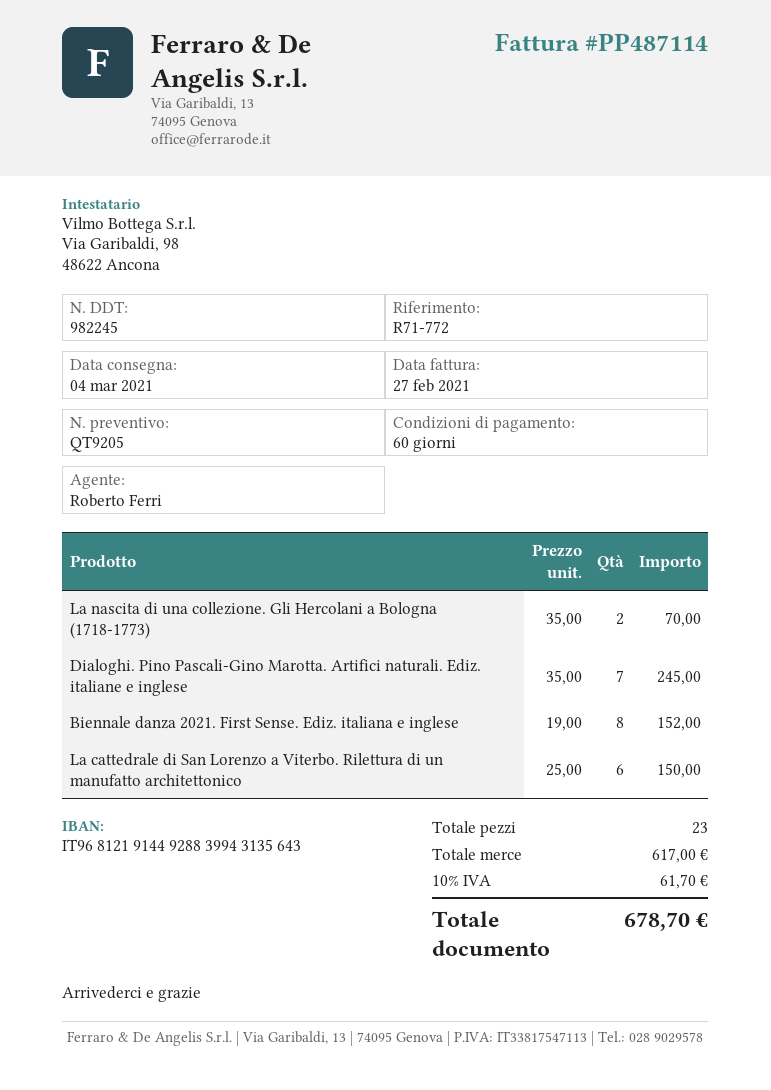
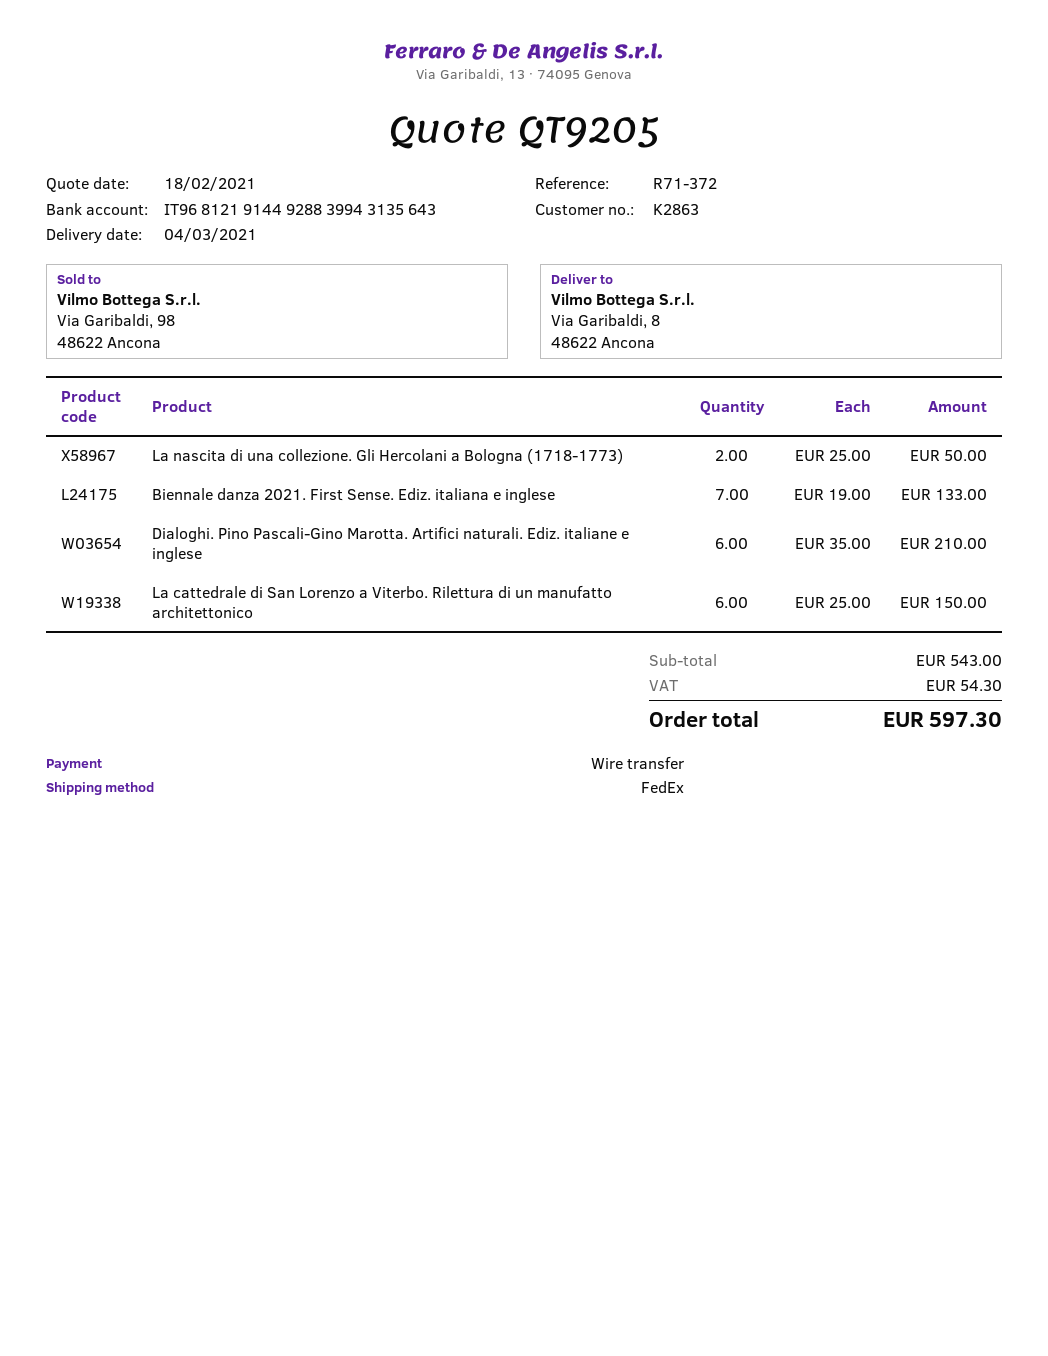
reference: R71-772 -> R71-372
La nascita di una collezione. Gli Hercolani a Bologna (1718-1773): 2 x 35.00 = 70.00 -> 2 x 25.00 = 50.00
Dialoghi. Pino Pascali-Gino Marotta. Artifici naturali. Ediz. italiane e inglese: 7 x 35.00 = 245.00 -> 6 x 35.00 = 210.00
Biennale danza 2021. First Sense. Ediz. italiana e inglese: 8 x 19.00 = 152.00 -> 7 x 19.00 = 133.00
subtotal: 617.00 -> 543.00
tax: 61.70 -> 54.30
total: 678.70 -> 597.30

